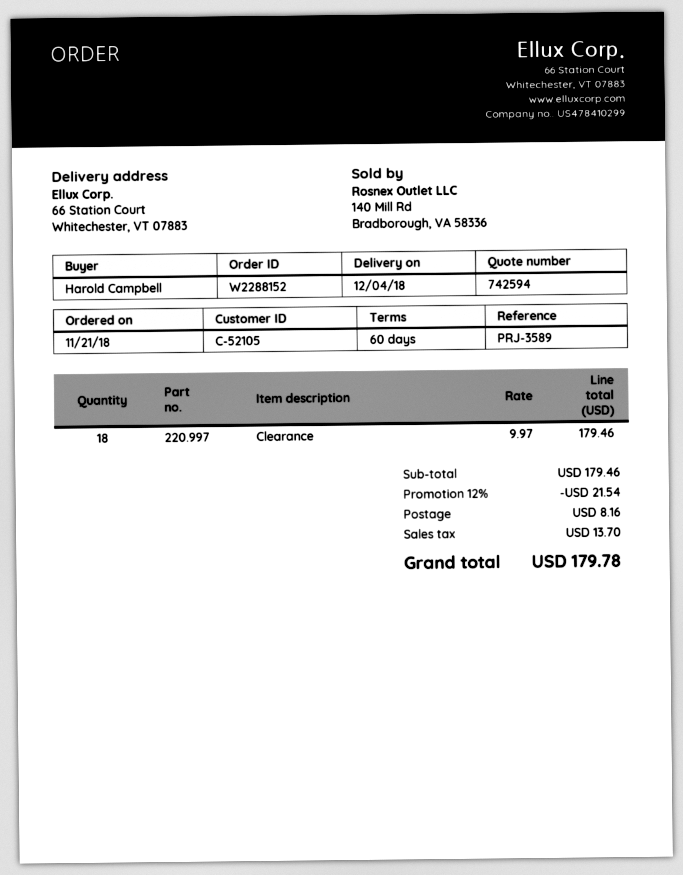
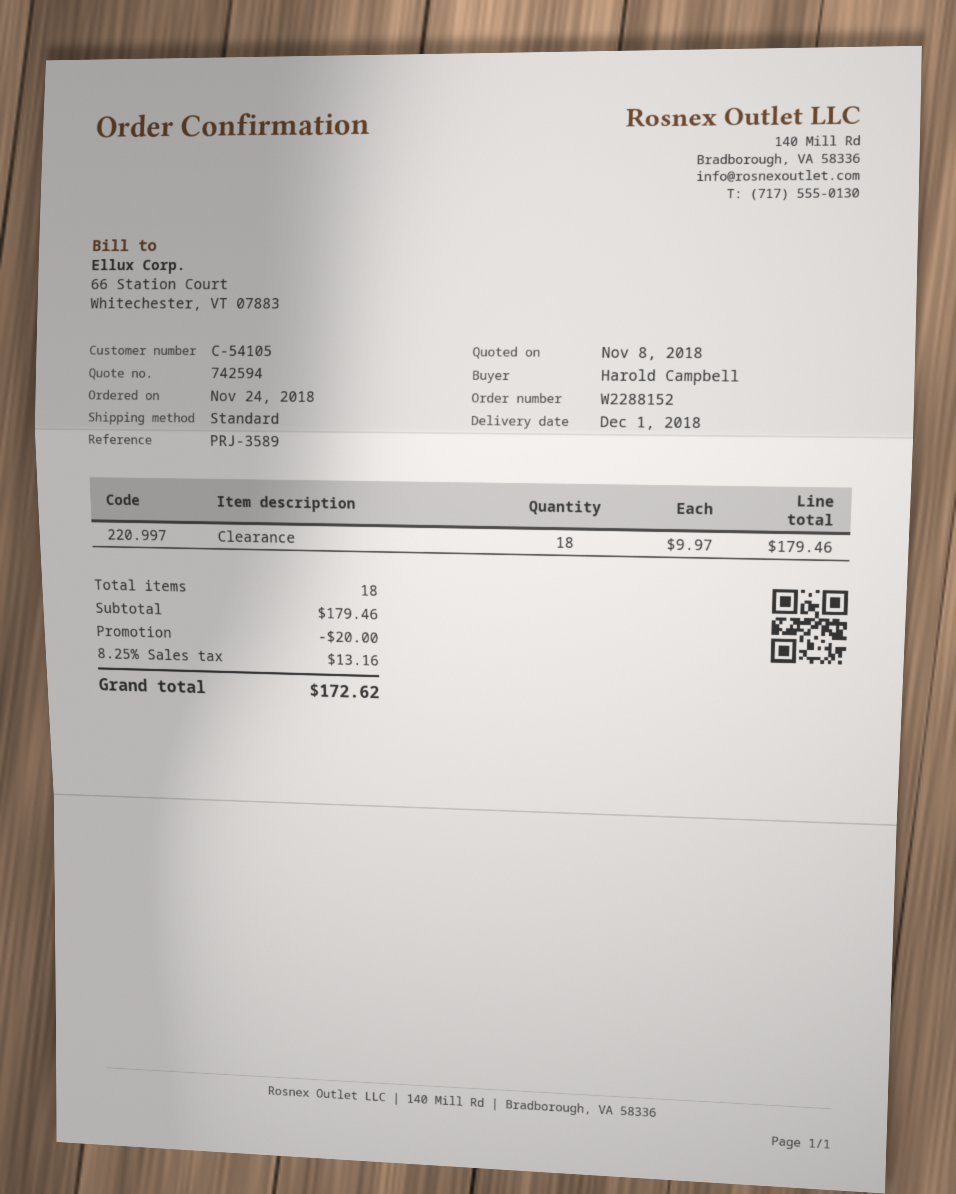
order date: 2018-11-21 -> 2018-11-24
delivery date: 2018-12-04 -> 2018-12-01
customer number: C-52105 -> C-54105
discount: 21.54 -> 20.00
shipping: 8.16 -> none
tax: 13.70 -> 13.16
total: 179.78 -> 172.62

